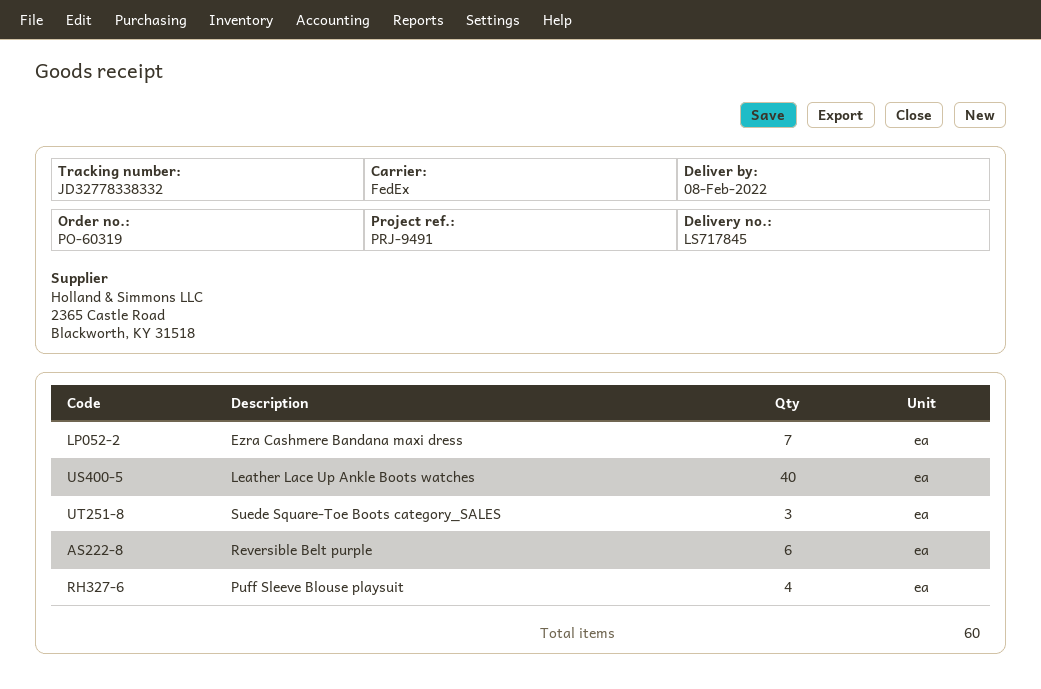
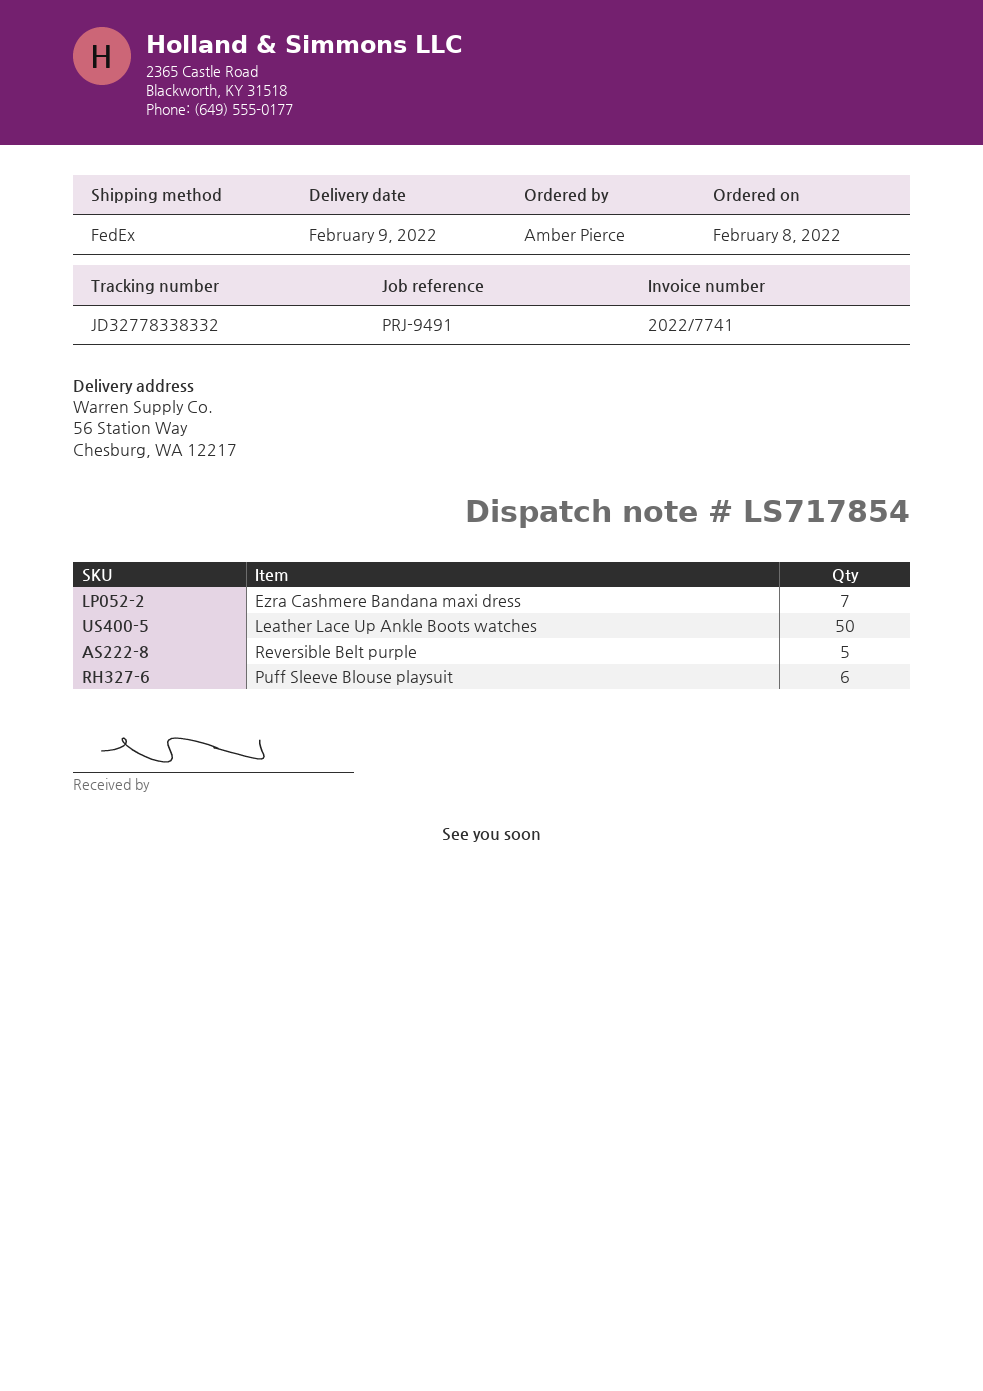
delivery note number: LS717845 -> LS717854
delivery date: 2022-02-08 -> 2022-02-09
Leather Lace Up Ankle Boots watches: 40 -> 50
Suede Square-Toe Boots category_SALES: 3 -> none
Reversible Belt purple: 6 -> 5
Puff Sleeve Blouse playsuit: 4 -> 6

